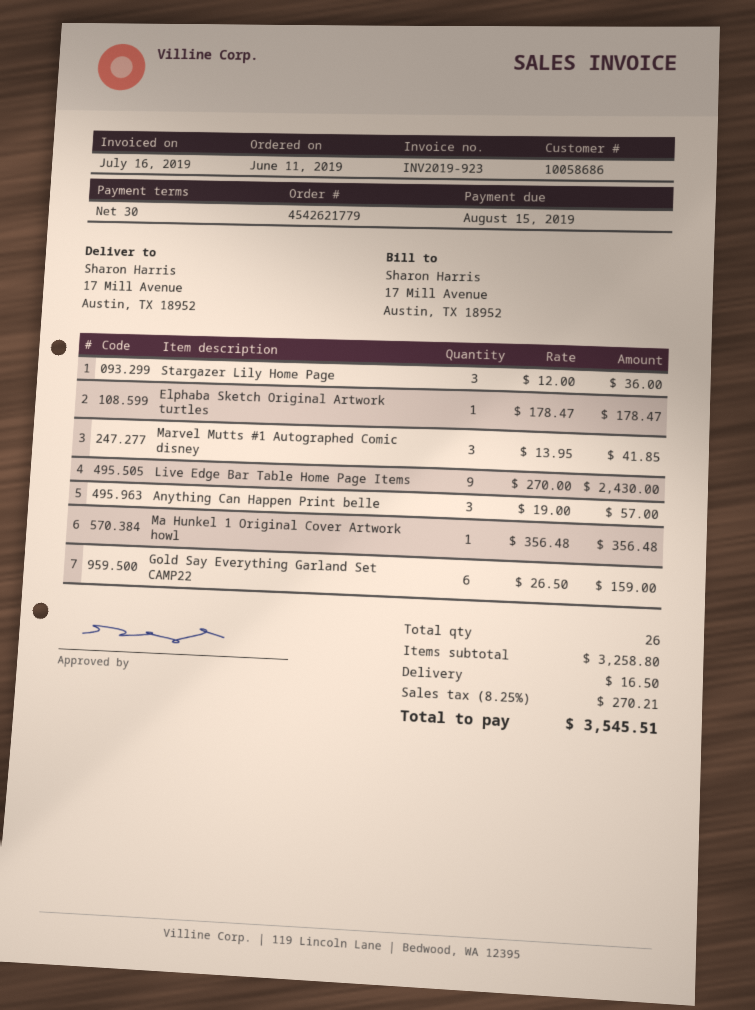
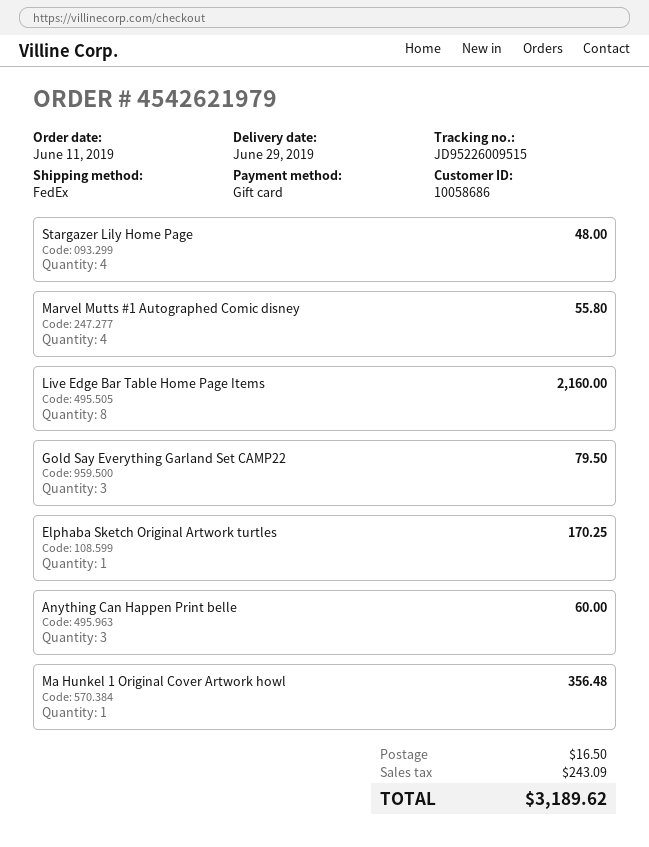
order number: 4542621779 -> 4542621979
Stargazer Lily Home Page: 3 for 36.00 -> 4 for 48.00
Elphaba Sketch Original Artwork turtles: 1 for 178.47 -> 1 for 170.25
Marvel Mutts #1 Autographed Comic disney: 3 for 41.85 -> 4 for 55.80
Live Edge Bar Table Home Page Items: 9 for 2430.00 -> 8 for 2160.00
Anything Can Happen Print belle: 3 for 57.00 -> 3 for 60.00
Gold Say Everything Garland Set CAMP22: 6 for 159.00 -> 3 for 79.50
tax: 270.21 -> 243.09
total: 3545.51 -> 3189.62

